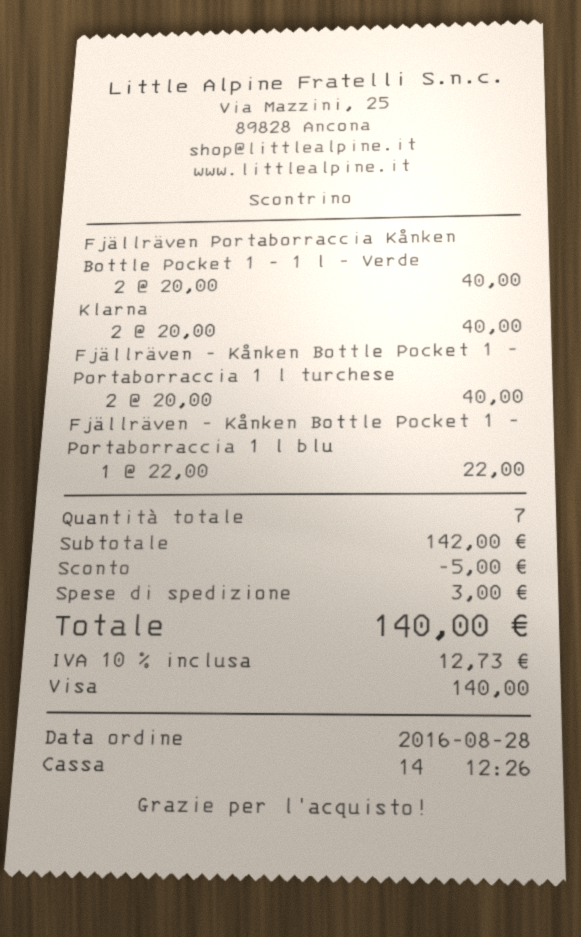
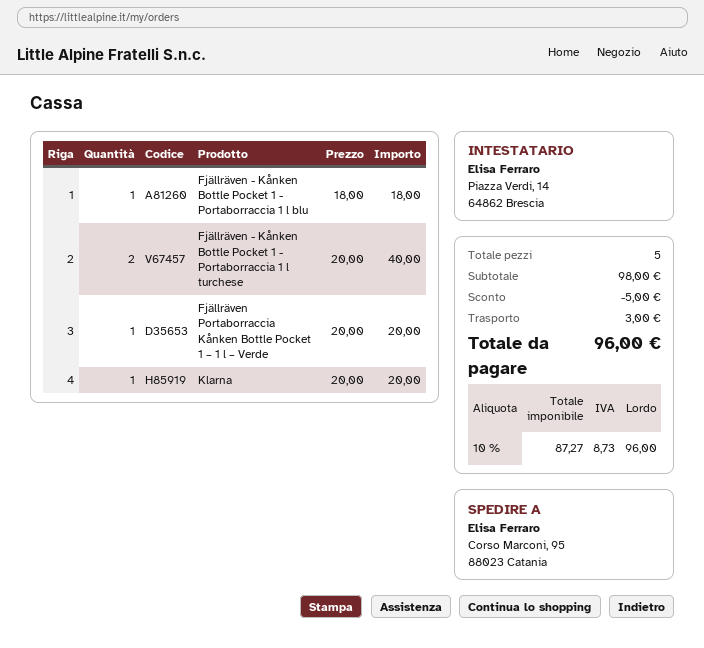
Fjällräven Portaborraccia Kånken Bottle Pocket 1 – 1 l – Verde: 2 x 20.00 = 40.00 -> 1 x 20.00 = 20.00
Klarna: 2 x 20.00 = 40.00 -> 1 x 20.00 = 20.00
Fjällräven - Kånken Bottle Pocket 1 - Portaborraccia 1 l blu: 1 x 22.00 = 22.00 -> 1 x 18.00 = 18.00
total quantity: 7 -> 5
subtotal: 142.00 -> 98.00
tax: 10% = 12.73 -> 10% = 8.73
total: 140.00 -> 96.00

